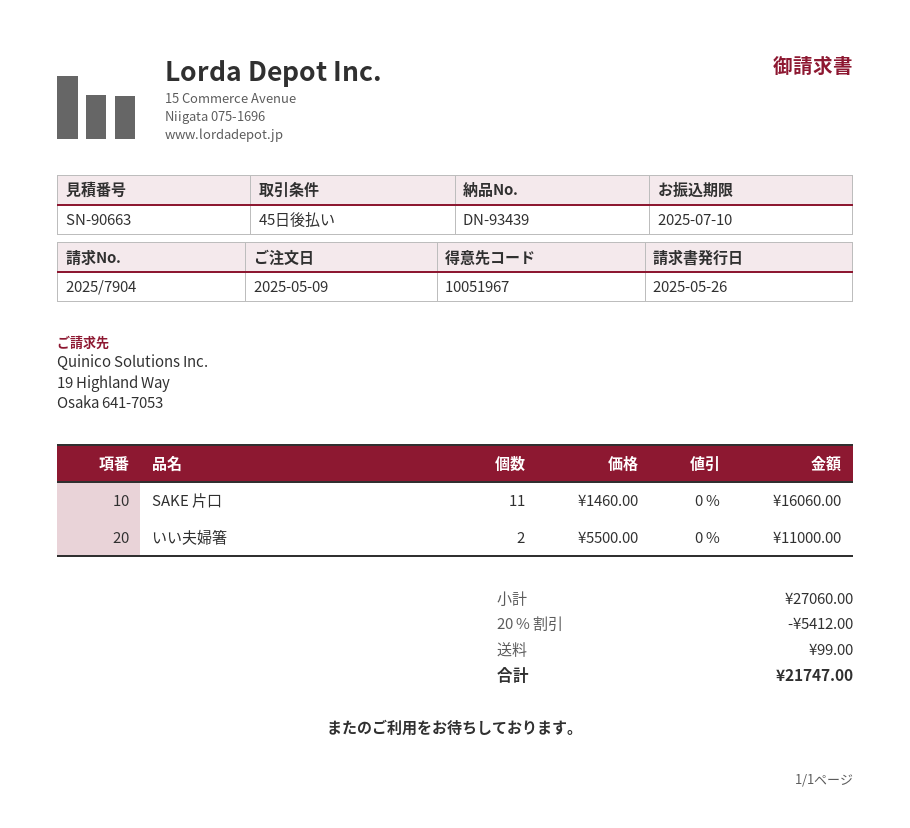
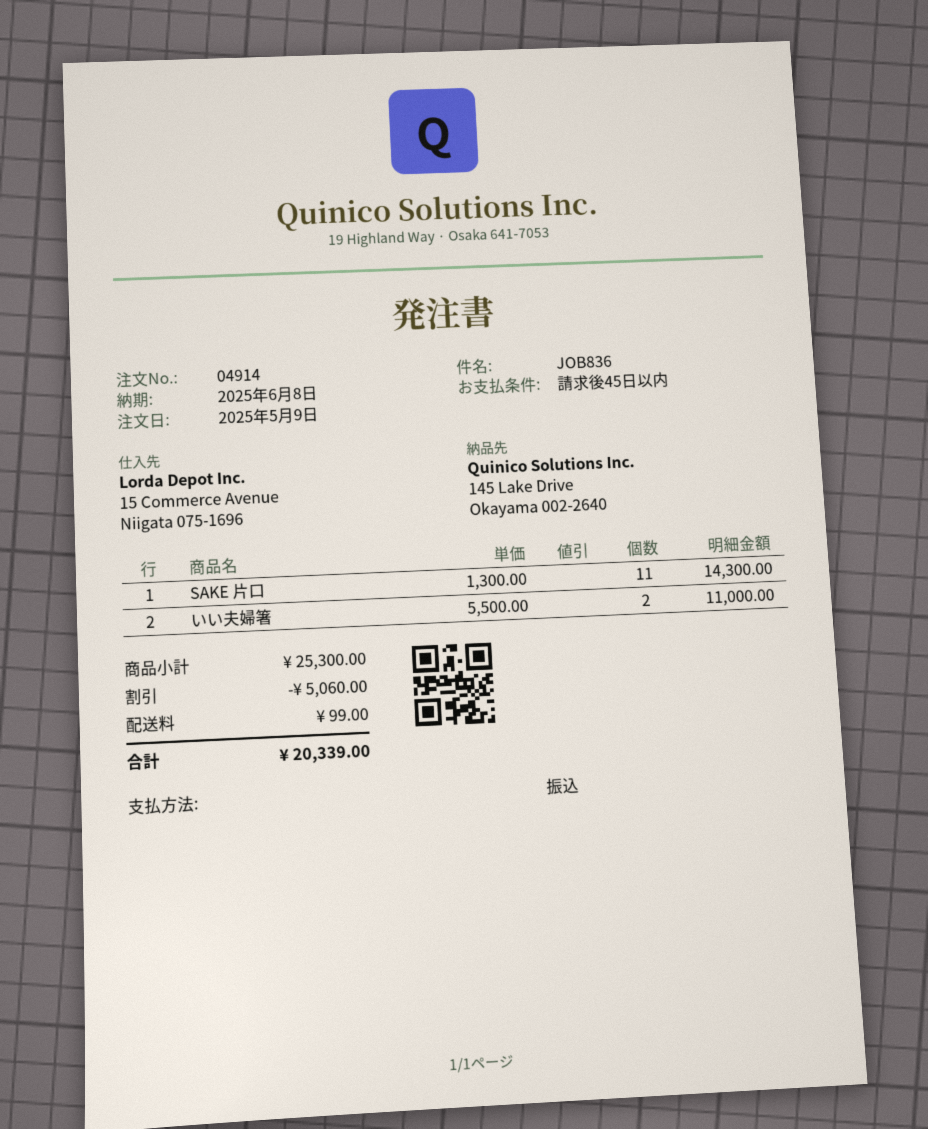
SAKE 片口: 11 x 1460.00 = 16060.00 -> 11 x 1300.00 = 14300.00
subtotal: 27060.00 -> 25300.00
discount: 5412.00 -> 5060.00
total: 21747.00 -> 20339.00

